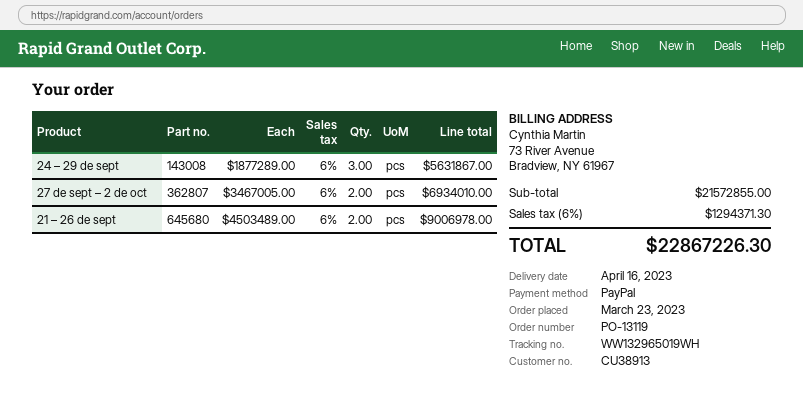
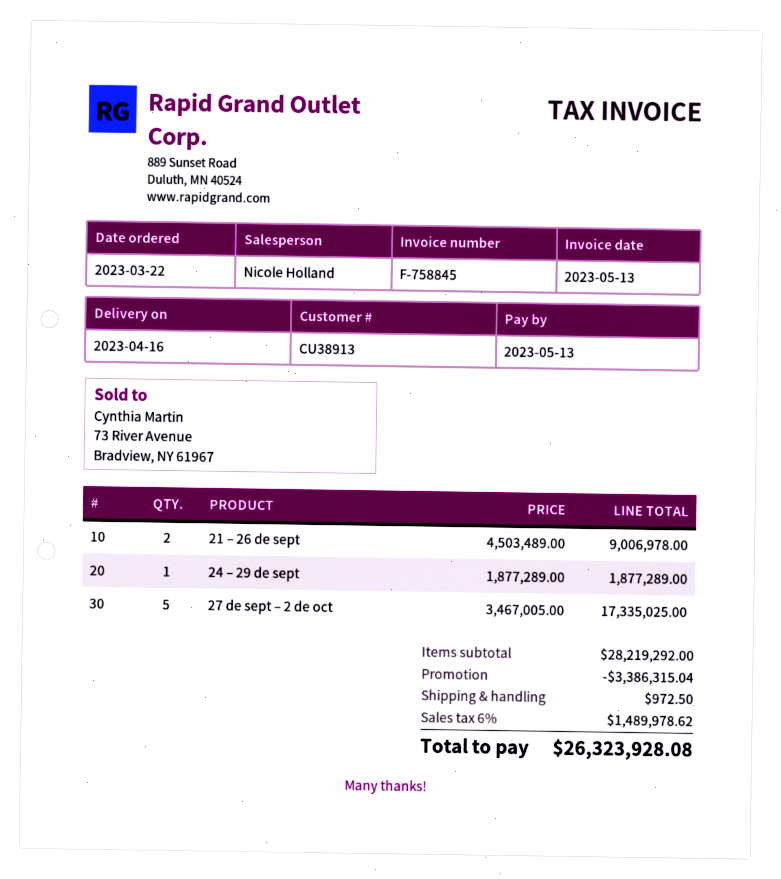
order date: 2023-03-23 -> 2023-03-22
24 – 29 de sept: 3 x 1877289.00 = 5631867.00 -> 1 x 1877289.00 = 1877289.00
27 de sept – 2 de oct: 2 x 3467005.00 = 6934010.00 -> 5 x 3467005.00 = 17335025.00
subtotal: 21572855.00 -> 28219292.00
discount: none -> 3386315.04
shipping: none -> 972.50
tax: 6% = 1294371.30 -> 6% = 1489978.62
total: 22867226.30 -> 26323928.08

